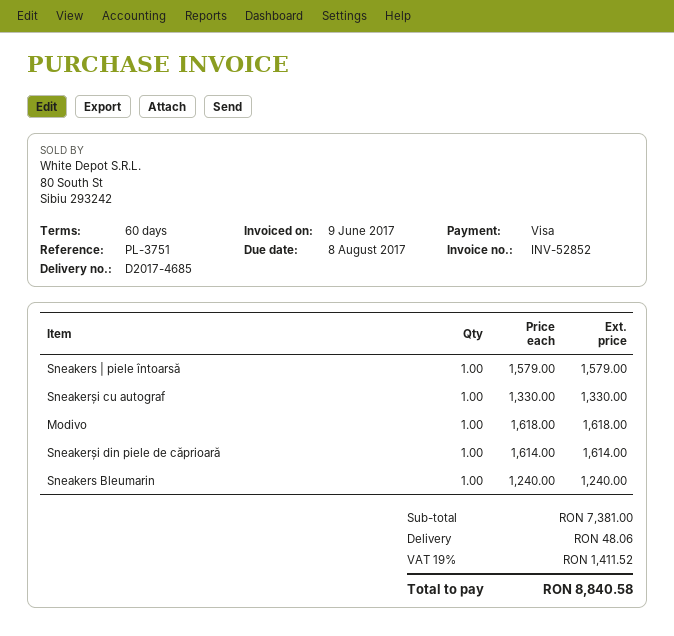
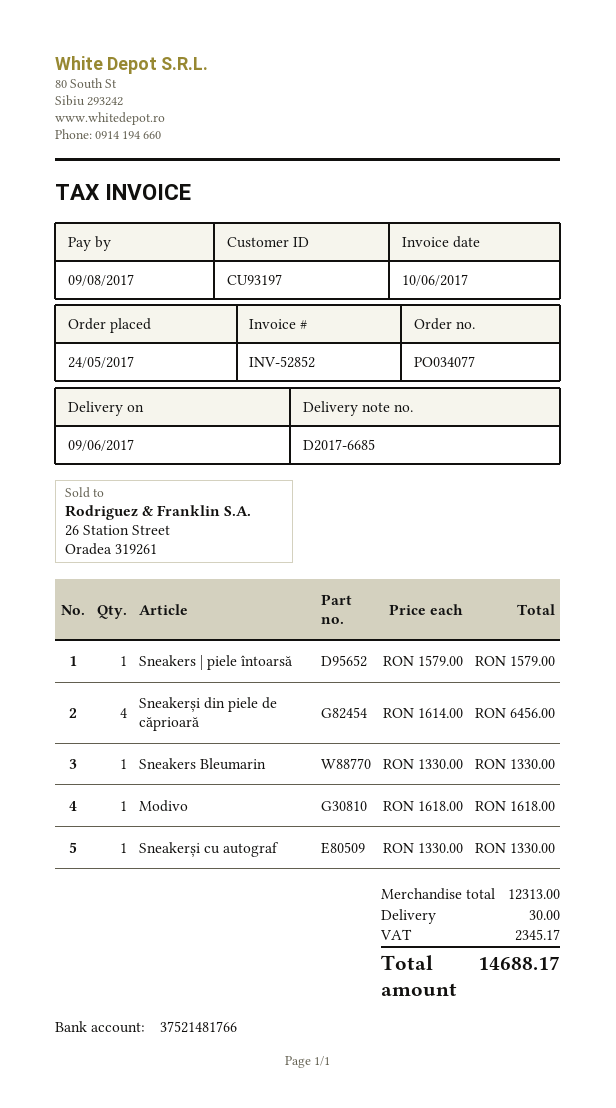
delivery note number: D2017-4685 -> D2017-6685
invoice date: 2017-06-09 -> 2017-06-10
due date: 2017-08-08 -> 2017-08-09
Sneakerși din piele de căprioară: 1 x 1614.00 = 1614.00 -> 4 x 1614.00 = 6456.00
Sneakers Bleumarin: 1 x 1240.00 = 1240.00 -> 1 x 1330.00 = 1330.00
subtotal: 7381.00 -> 12313.00
shipping: 48.06 -> 30.00
tax: 1411.52 -> 2345.17
total: 8840.58 -> 14688.17

